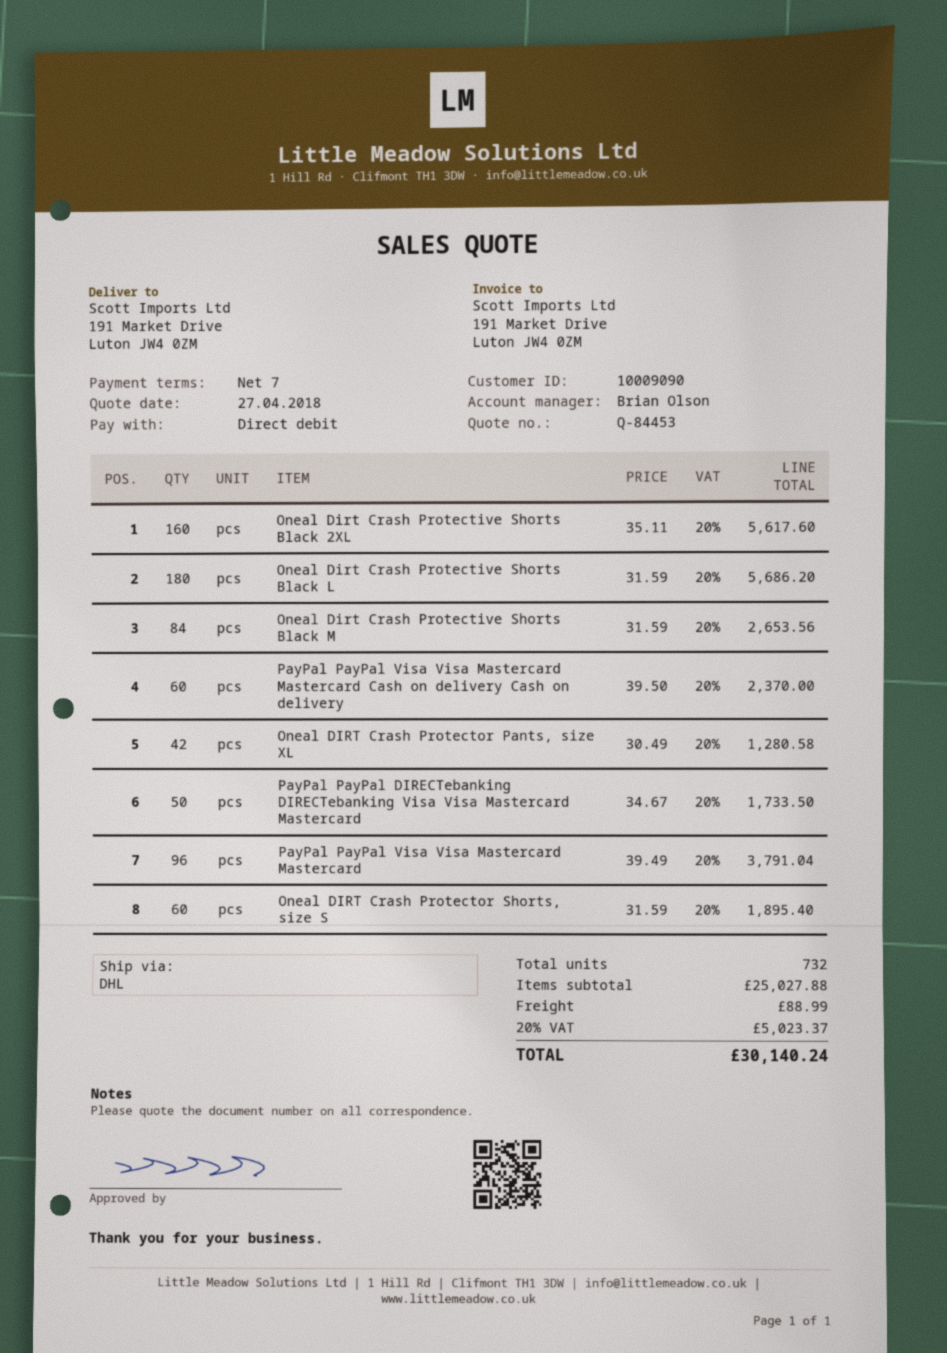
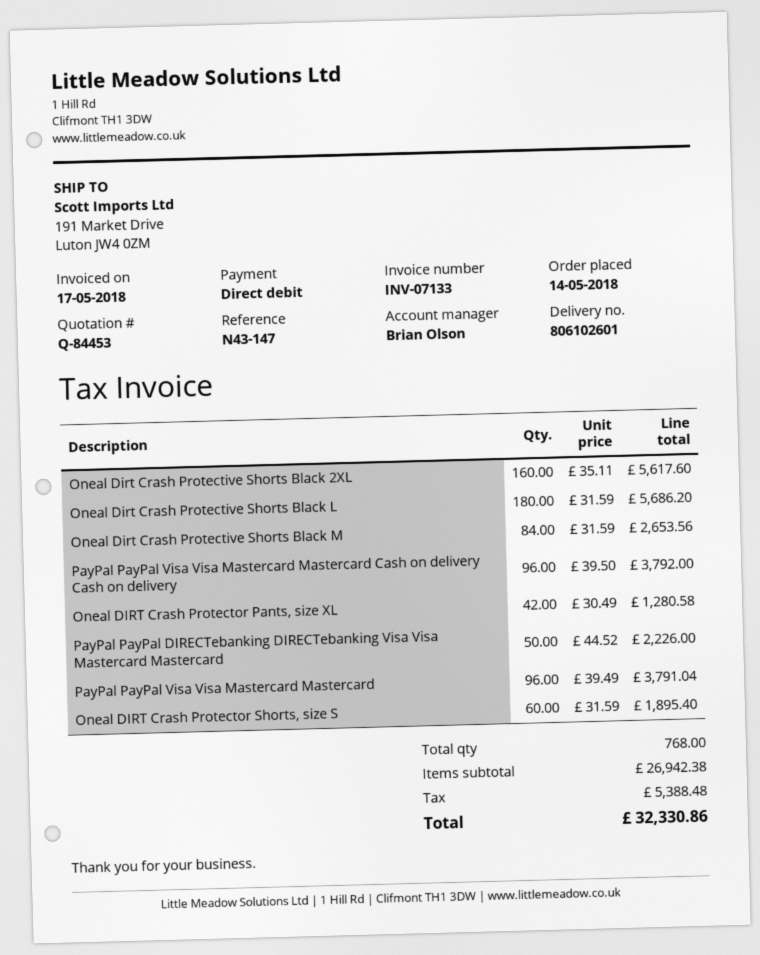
PayPal PayPal Visa Visa Mastercard Mastercard Cash on delivery Cash on delivery: 60 x 39.50 = 2370.00 -> 96 x 39.50 = 3792.00
PayPal PayPal DIRECTebanking DIRECTebanking Visa Visa Mastercard Mastercard: 50 x 34.67 = 1733.50 -> 50 x 44.52 = 2226.00
total quantity: 732 -> 768
subtotal: 25027.88 -> 26942.38
shipping: 88.99 -> none
tax: 5023.37 -> 5388.48
total: 30140.24 -> 32330.86

